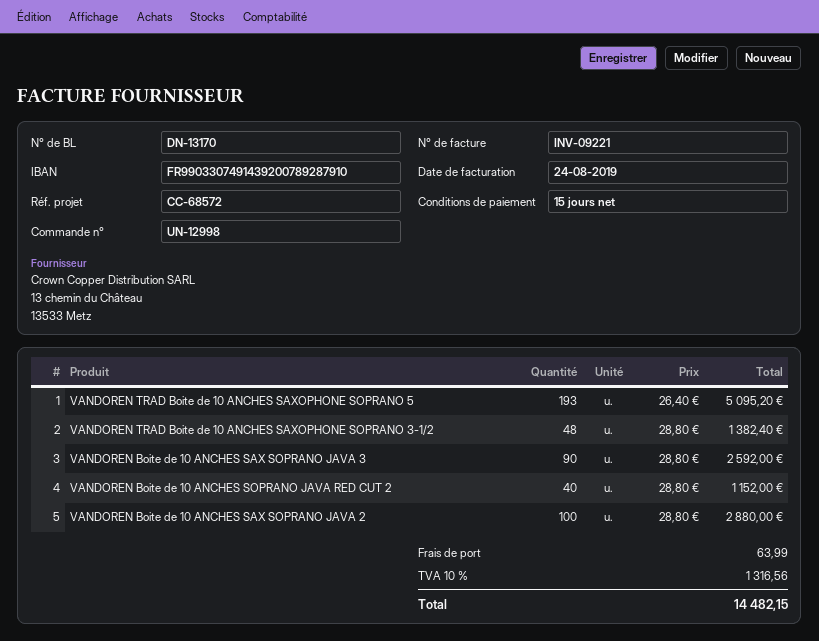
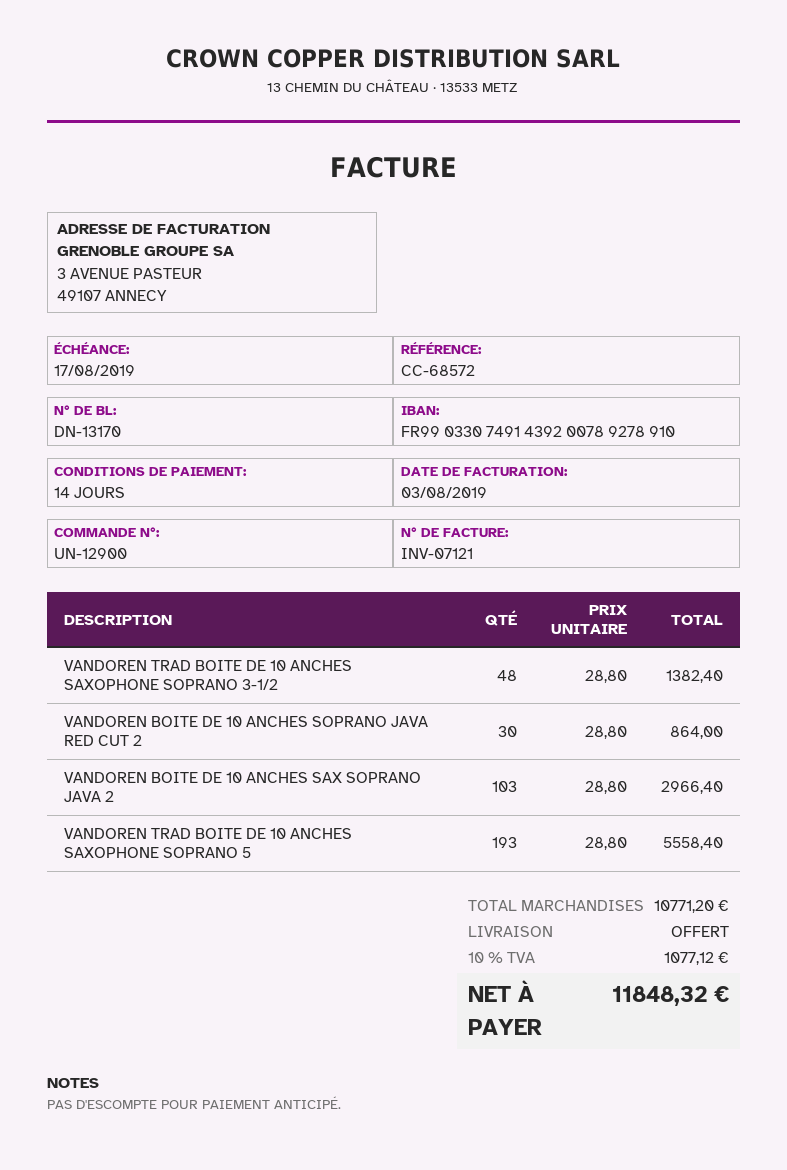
order number: UN-12998 -> UN-12900
invoice number: INV-09221 -> INV-07121
invoice date: 2019-08-24 -> 2019-08-03
payment terms: 15 days -> 14 days
bank account: FR9903307491439200789287910 -> FR9903307491439200789278910
VANDOREN TRAD Boite de 10 ANCHES SAXOPHONE SOPRANO 5: 193 x 26.40 = 5095.20 -> 193 x 28.80 = 5558.40
VANDOREN Boite de 10 ANCHES SAX SOPRANO JAVA 3: 90 x 28.80 = 2592.00 -> none
VANDOREN Boite de 10 ANCHES SOPRANO JAVA RED CUT 2: 40 x 28.80 = 1152.00 -> 30 x 28.80 = 864.00
VANDOREN Boite de 10 ANCHES SAX SOPRANO JAVA 2: 100 x 28.80 = 2880.00 -> 103 x 28.80 = 2966.40
shipping: 63.99 -> 0.00
tax: 10% = 1316.56 -> 10% = 1077.12
total: 14482.15 -> 11848.32

